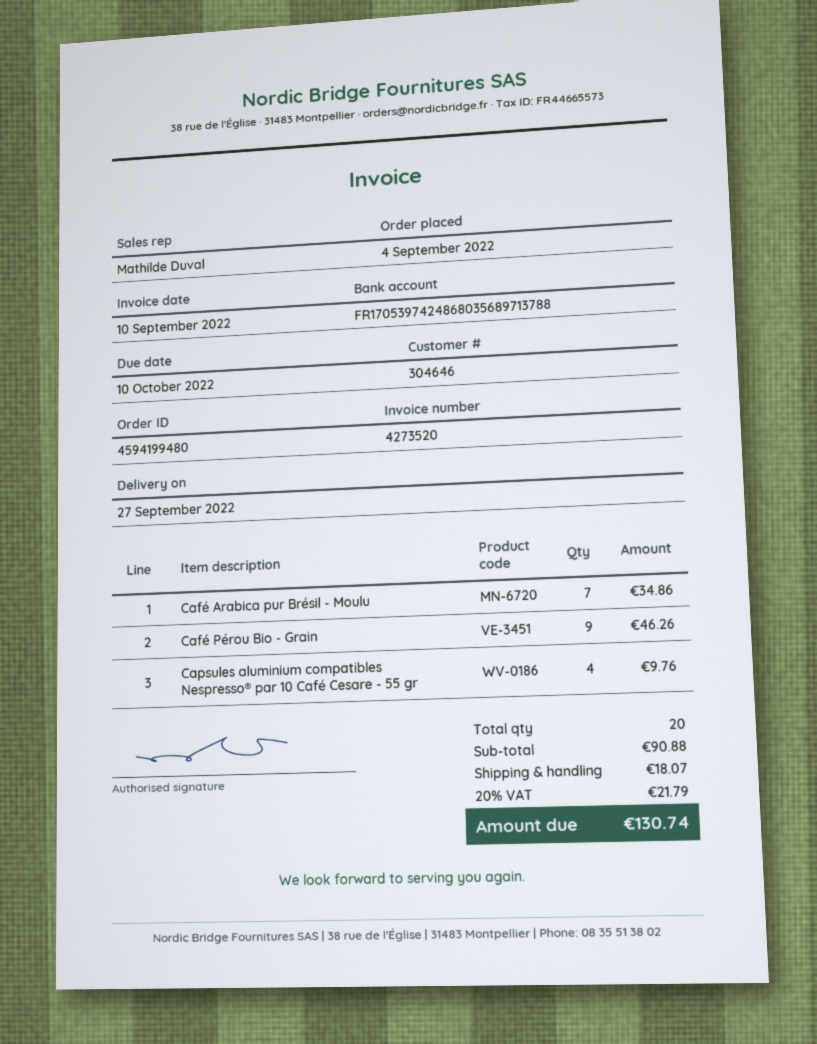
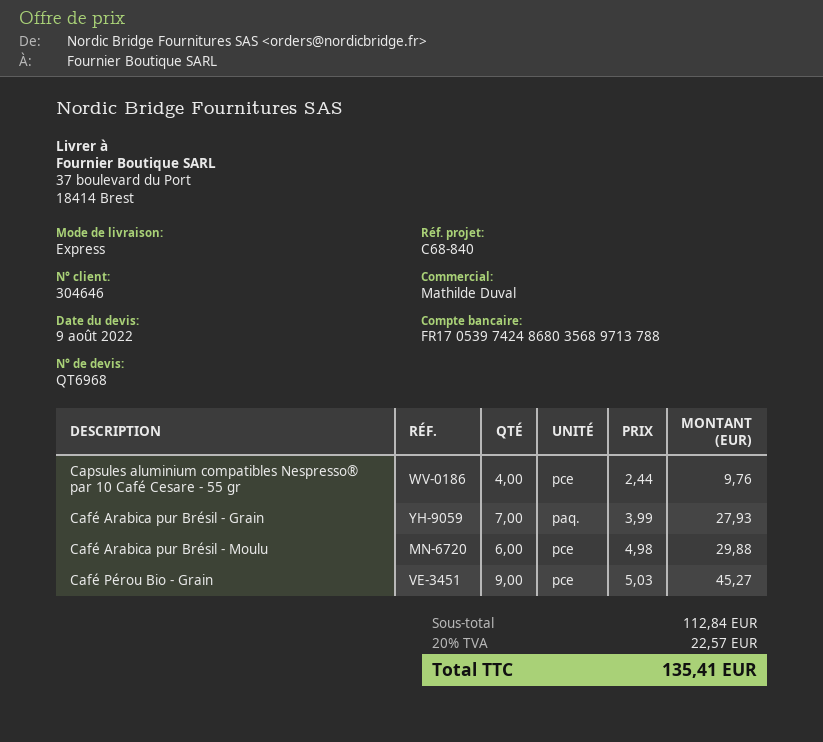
Café Arabica pur Brésil - Moulu: 7 for 34.86 -> 6 for 29.88
Café Pérou Bio - Grain: 9 for 46.26 -> 9 for 45.27
Café Arabica pur Brésil - Grain: none -> 7 for 27.93
subtotal: 90.88 -> 112.84
shipping: 18.07 -> none
tax: 20% = 21.79 -> 20% = 22.57
total: 130.74 -> 135.41

